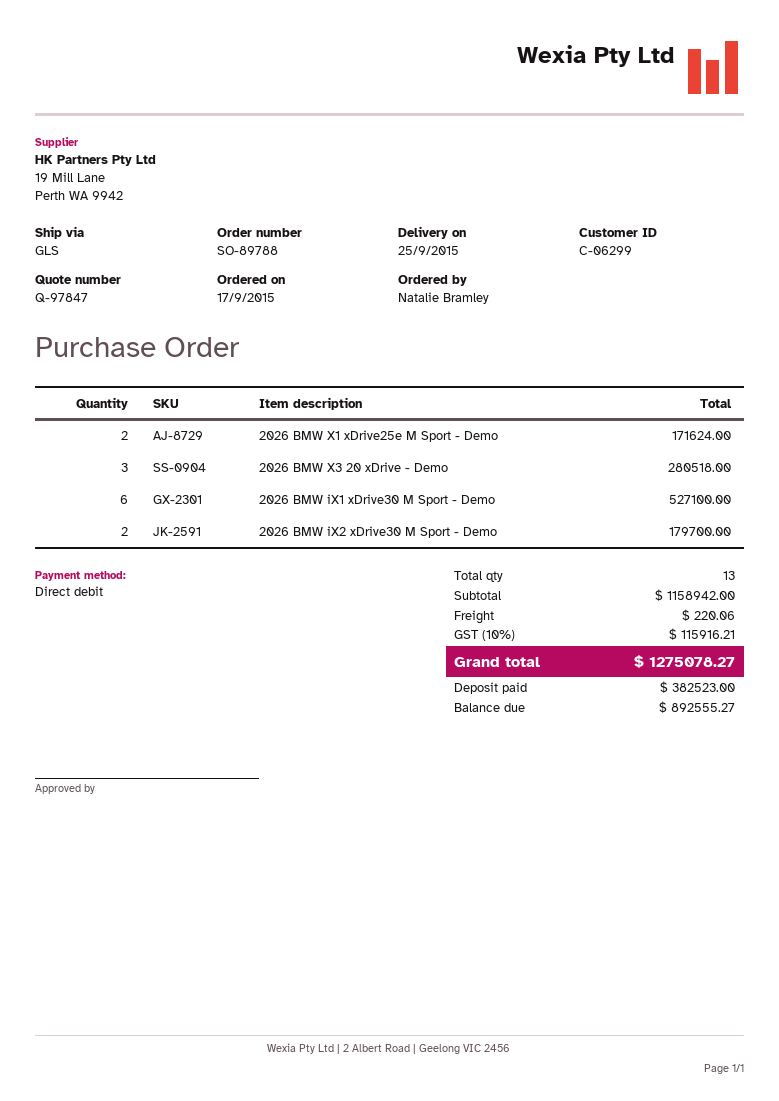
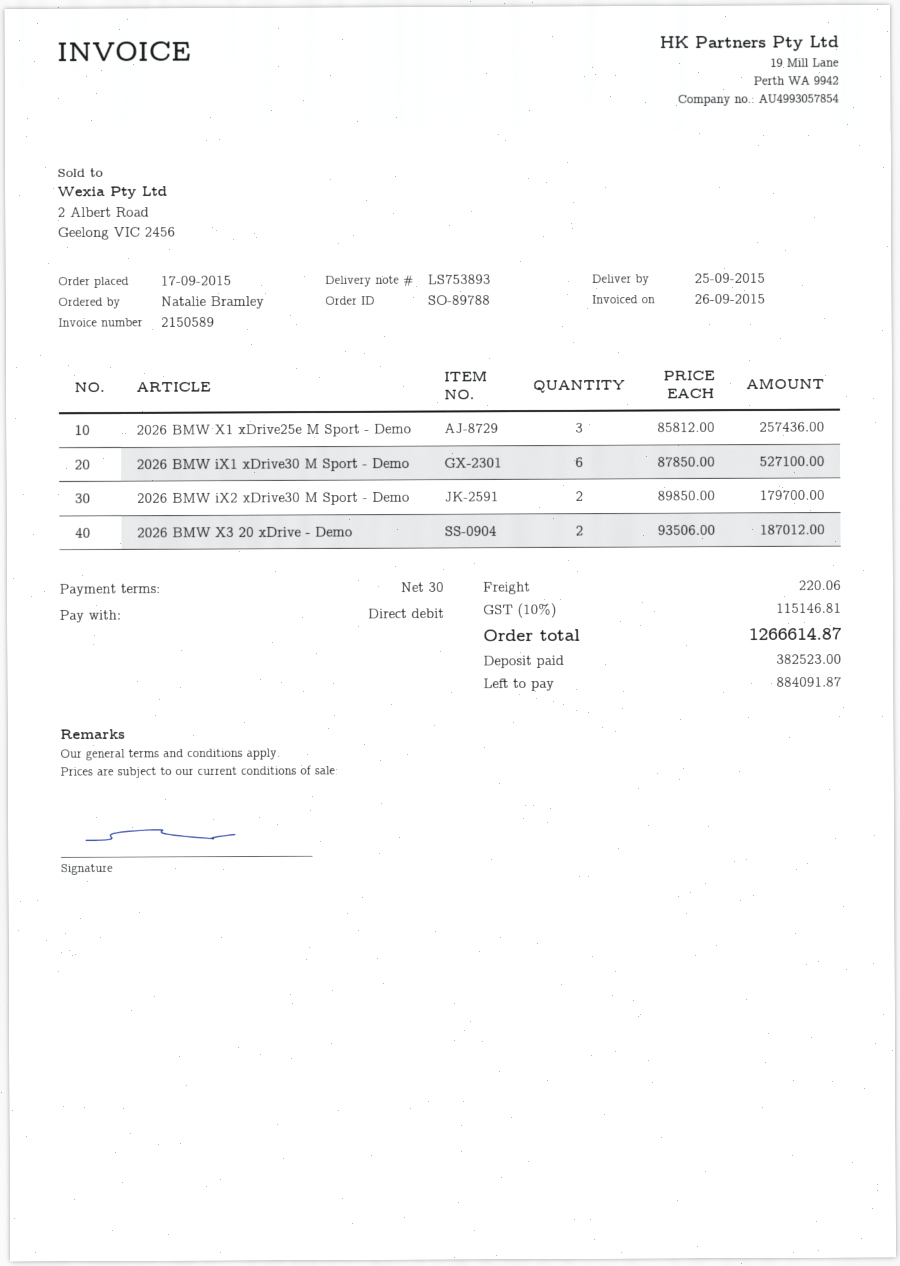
2026 BMW X1 xDrive25e M Sport - Demo: 2 for 171624.00 -> 3 for 257436.00
2026 BMW X3 20 xDrive - Demo: 3 for 280518.00 -> 2 for 187012.00
tax: 10% = 115916.21 -> 10% = 115146.81
total: 1275078.27 -> 1266614.87
balance: 892555.27 -> 884091.87

